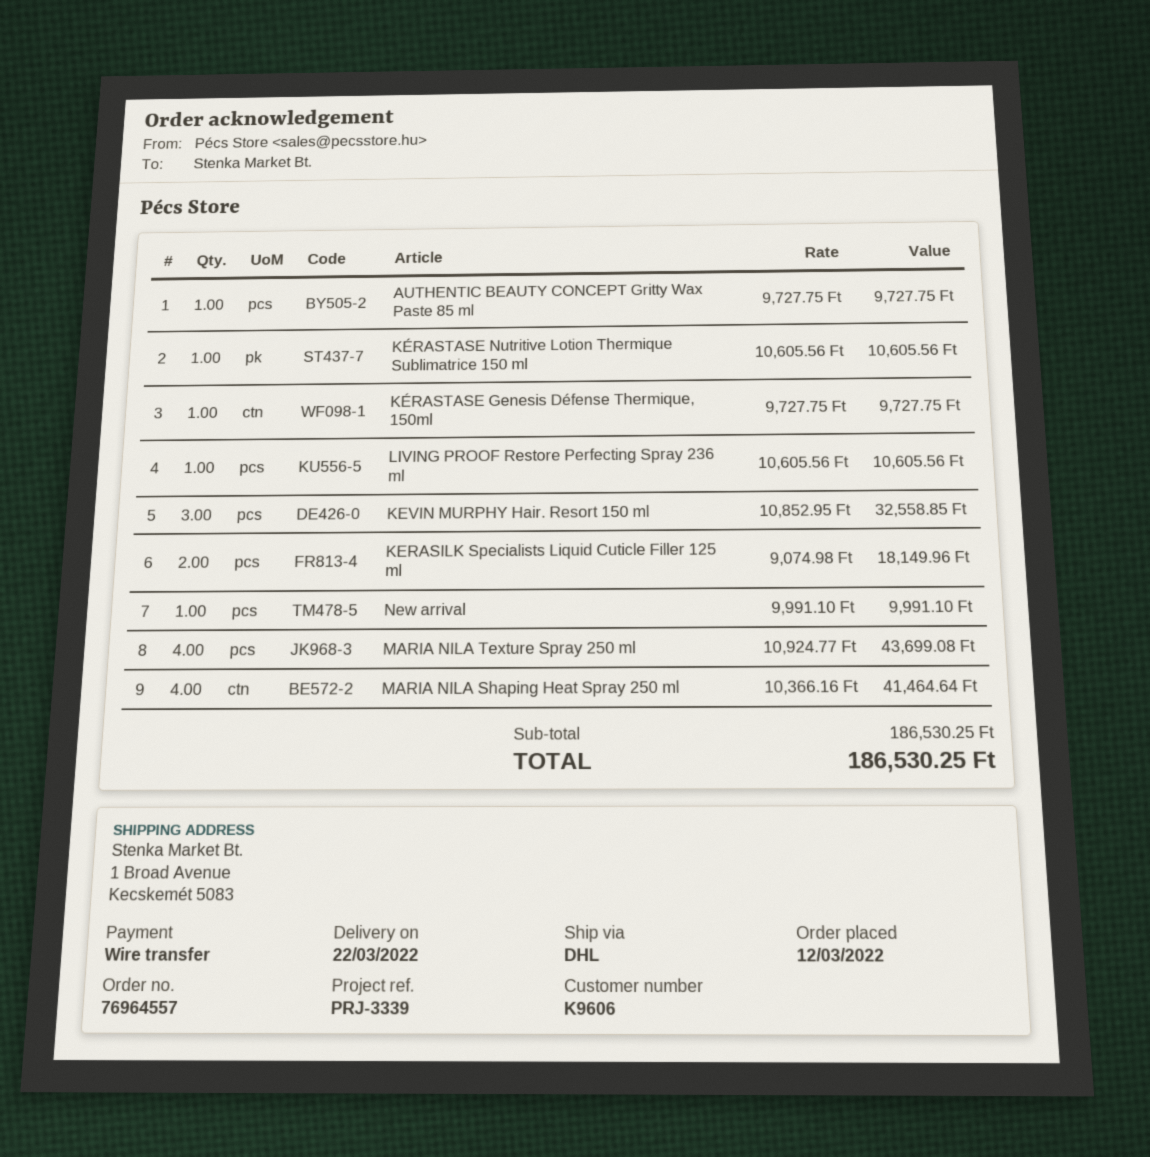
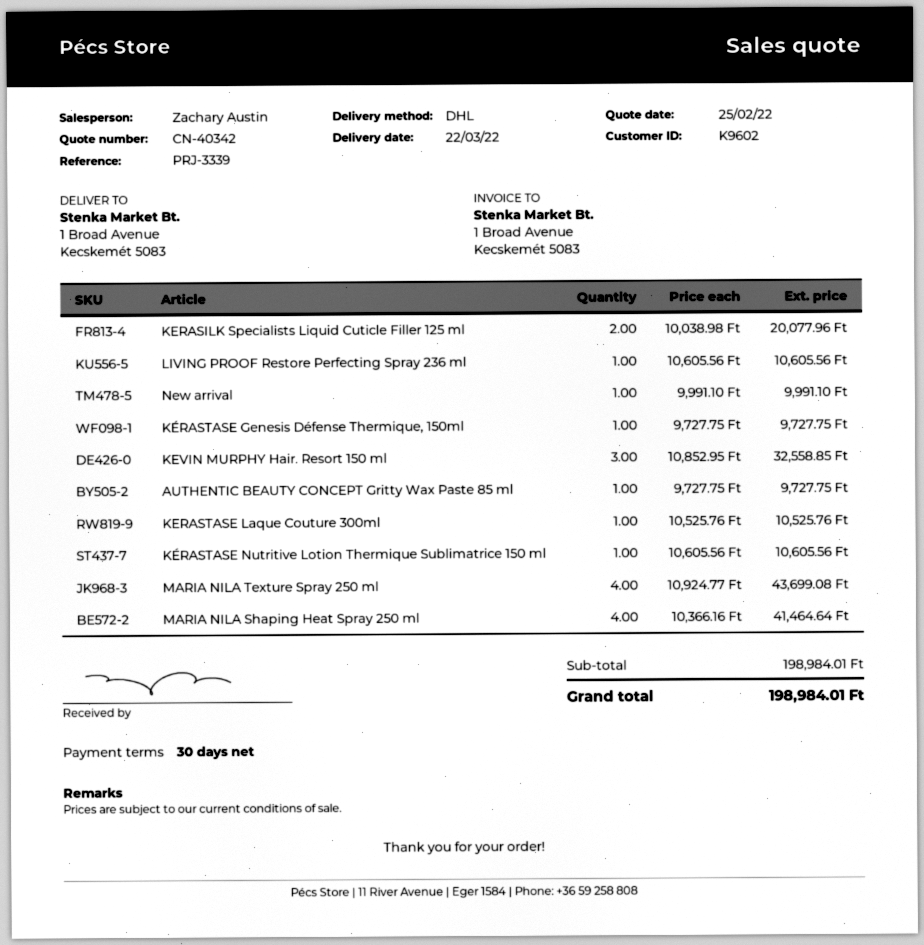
customer number: K9606 -> K9602
KERASILK Specialists Liquid Cuticle Filler 125 ml: 2 x 9074.98 = 18149.96 -> 2 x 10038.98 = 20077.96
KERASTASE Laque Couture 300ml: none -> 1 x 10525.76 = 10525.76
subtotal: 186530.25 -> 198984.01
total: 186530.25 -> 198984.01

